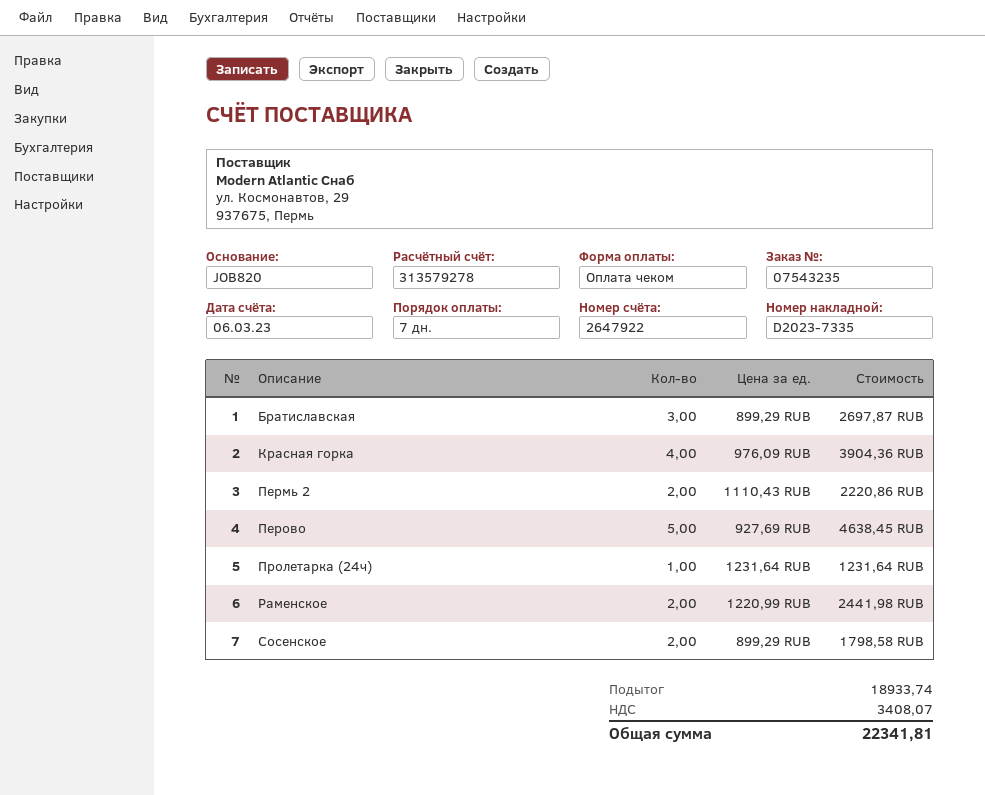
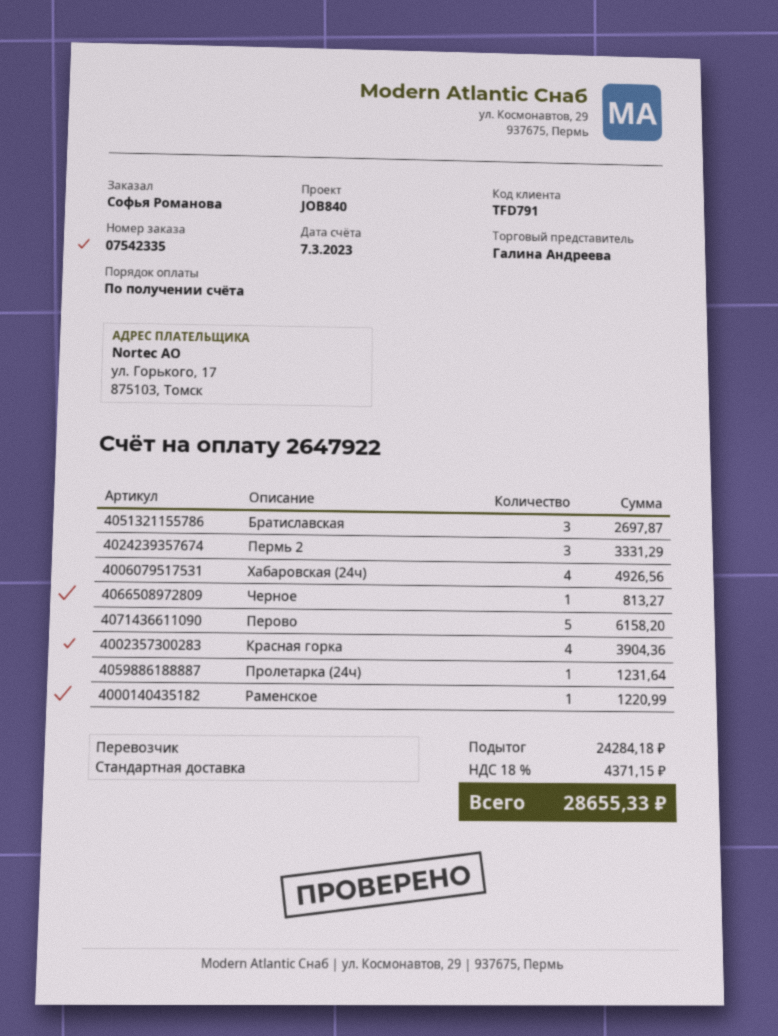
order number: 07543235 -> 07542335
invoice date: 2023-03-06 -> 2023-03-07
payment terms: 7 days -> on receipt
reference: JOB820 -> JOB840
Пермь 2: 2 for 2220.86 -> 3 for 3331.29
Перово: 5 for 4638.45 -> 5 for 6158.20
Раменское: 2 for 2441.98 -> 1 for 1220.99
Сосенское: 2 for 1798.58 -> none
Хабаровская (24ч): none -> 4 for 4926.56
Черное: none -> 1 for 813.27
subtotal: 18933.74 -> 24284.18
tax: 3408.07 -> 4371.15
total: 22341.81 -> 28655.33

